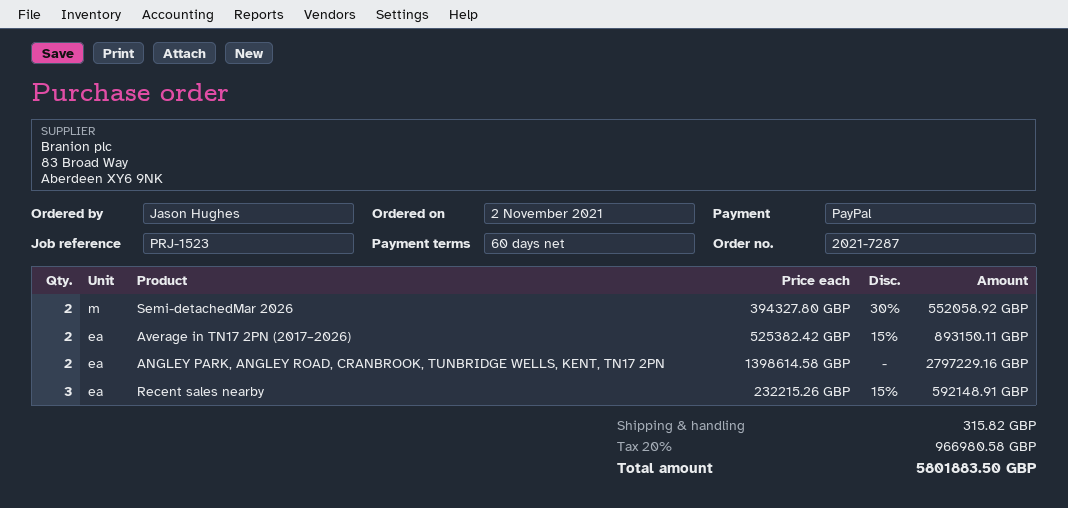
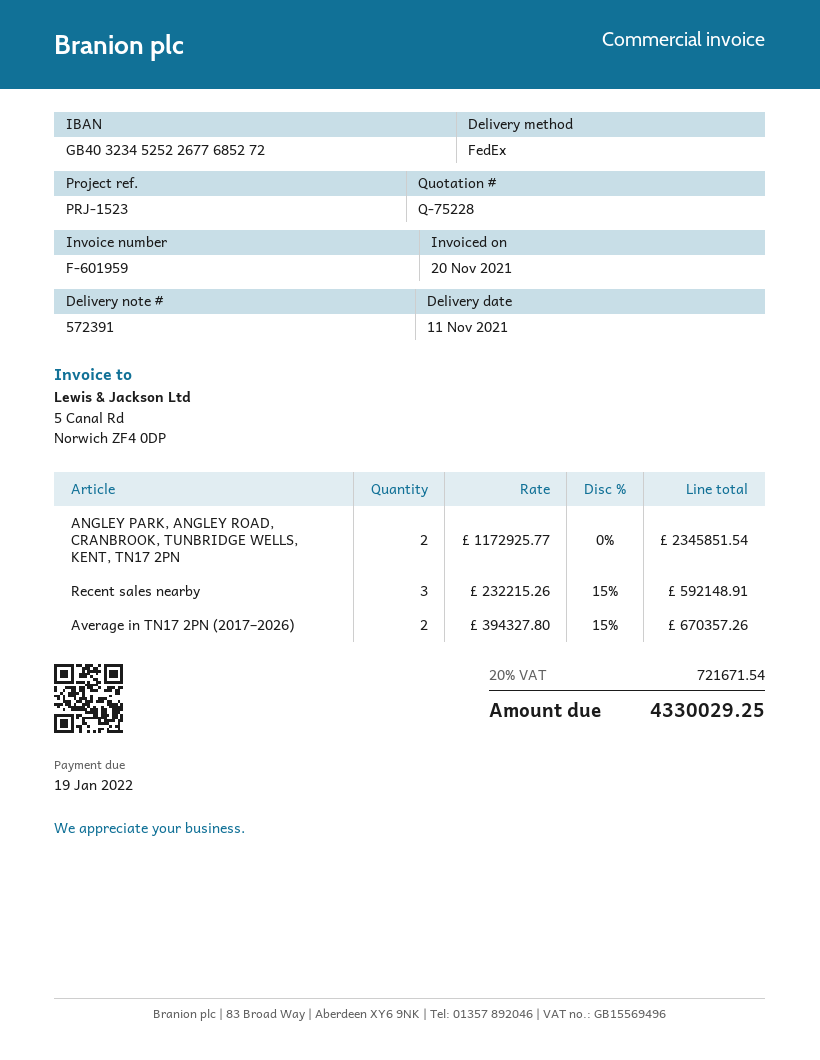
Semi-detachedMar 2026: 2 x 394327.80 - 30% = 552058.92 -> none
Average in TN17 2PN (2017–2026): 2 x 525382.42 - 15% = 893150.11 -> 2 x 394327.80 - 15% = 670357.26
ANGLEY PARK, ANGLEY ROAD, CRANBROOK, TUNBRIDGE WELLS, KENT, TN17 2PN: 2 x 1398614.58 = 2797229.16 -> 2 x 1172925.77 = 2345851.54
shipping: 315.82 -> none
tax: 20% = 966980.58 -> 20% = 721671.54
total: 5801883.50 -> 4330029.25

